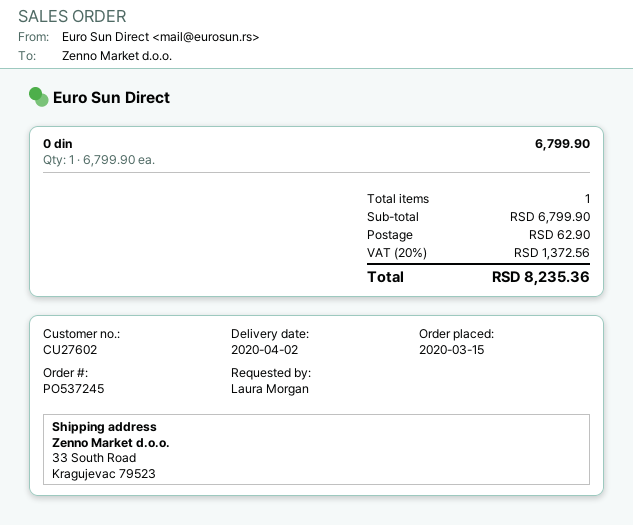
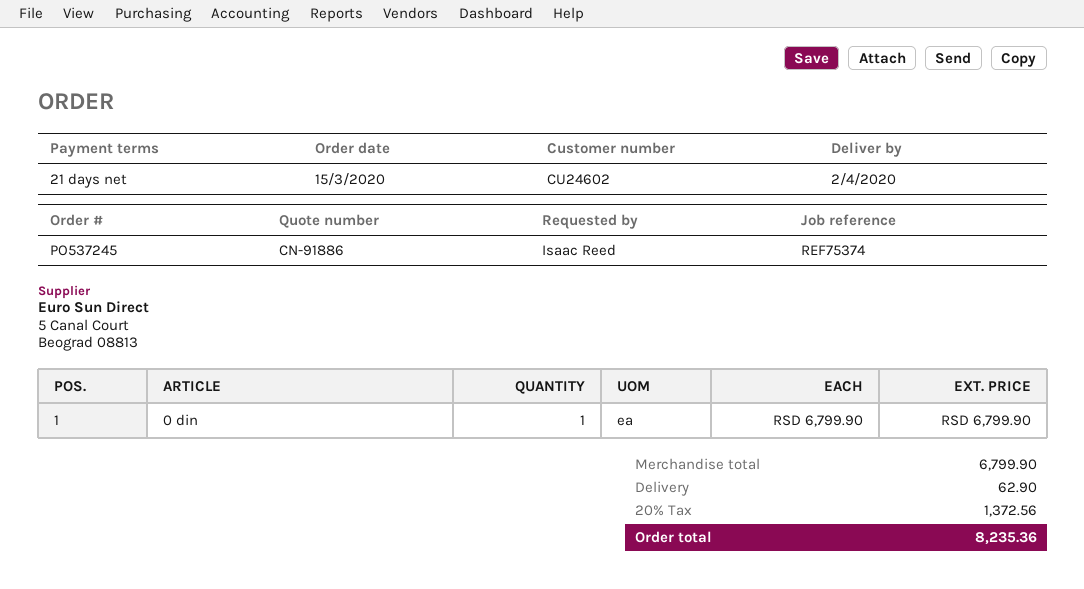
customer number: CU27602 -> CU24602
ordered by: Laura Morgan -> Isaac Reed

